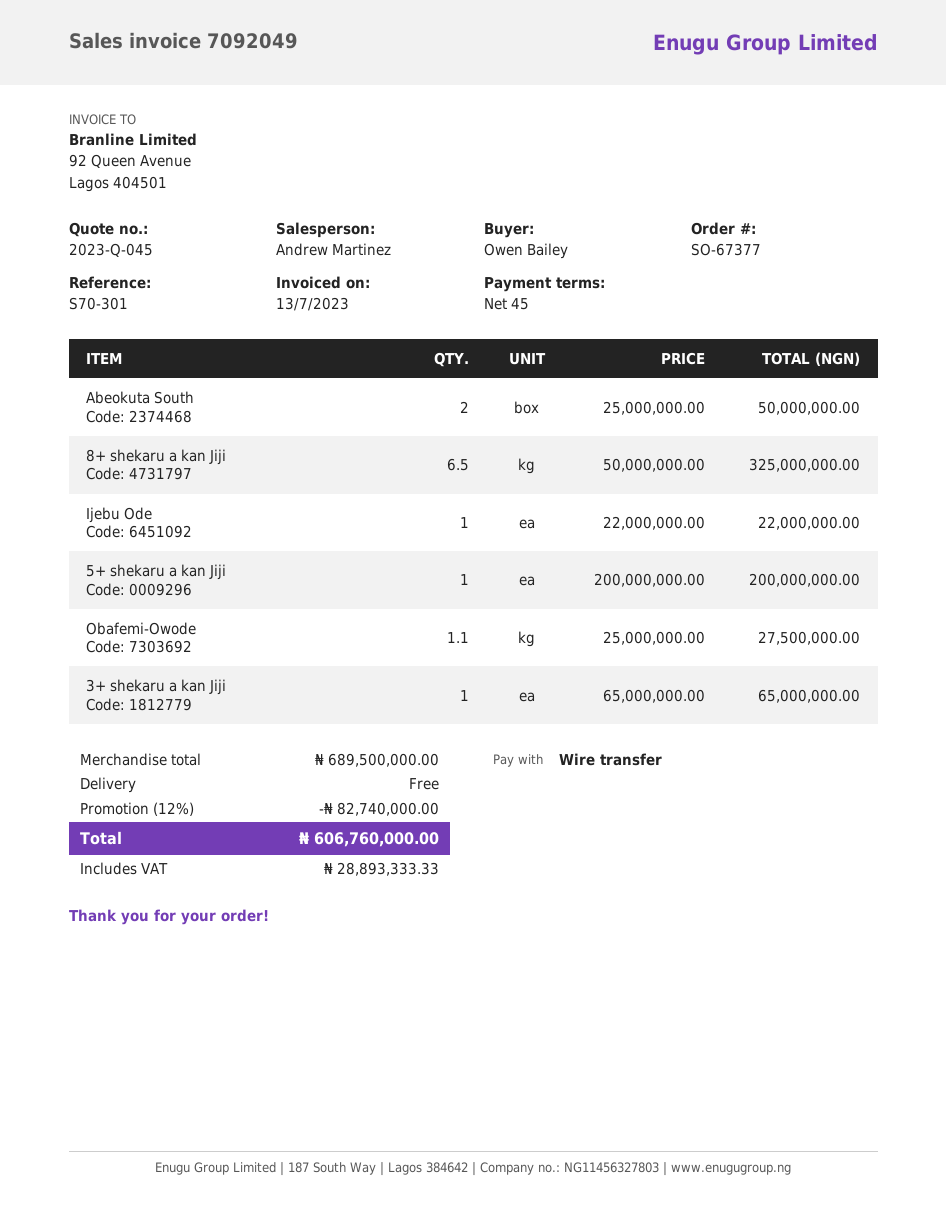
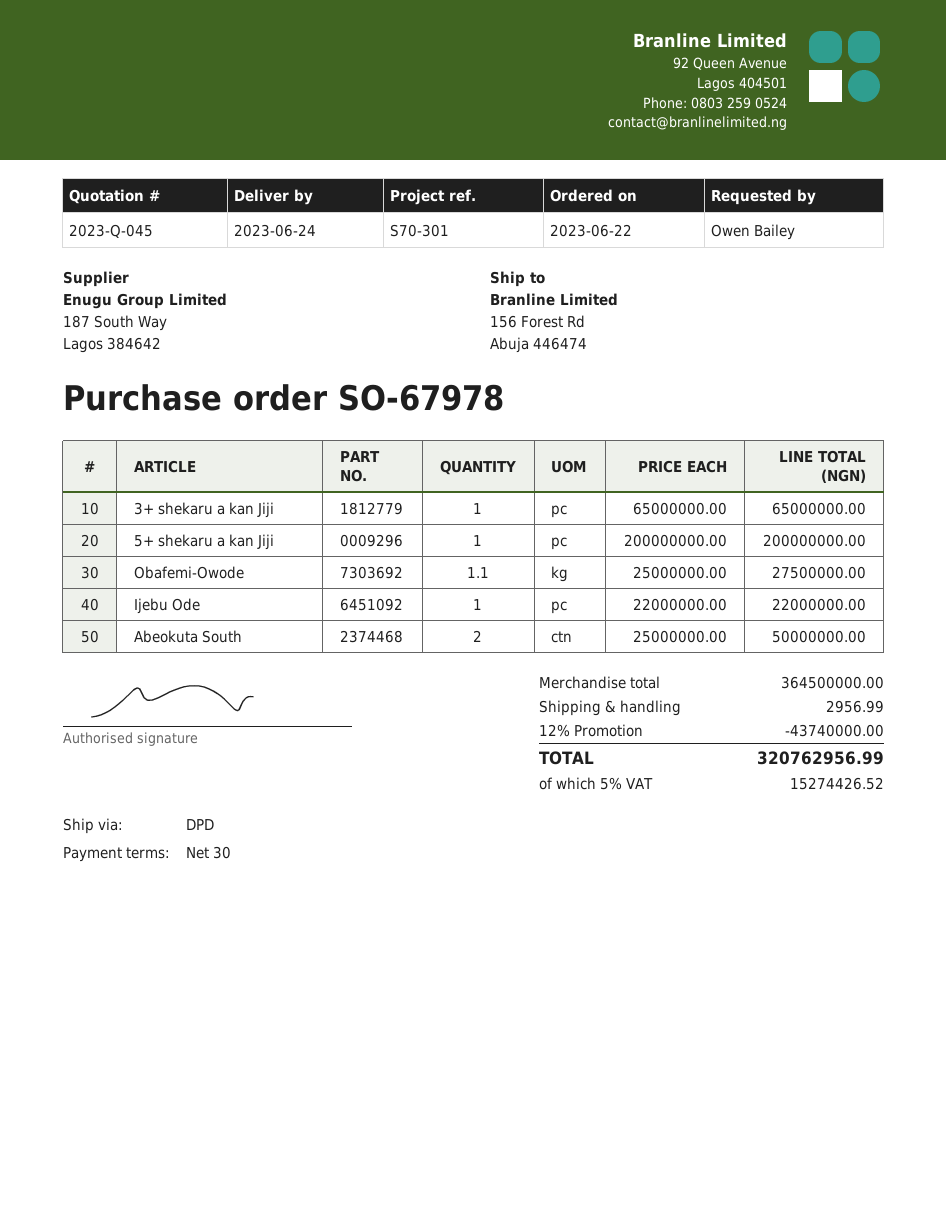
order number: SO-67377 -> SO-67978
payment terms: 45 days -> 30 days
8+ shekaru a kan Jiji: 6.5 x 50000000.00 = 325000000.00 -> none
subtotal: 689500000.00 -> 364500000.00
discount: 12% = 82740000.00 -> 12% = 43740000.00
shipping: 0.00 -> 2956.99
tax: 28893333.33 -> 15274426.52
total: 606760000.00 -> 320762956.99

